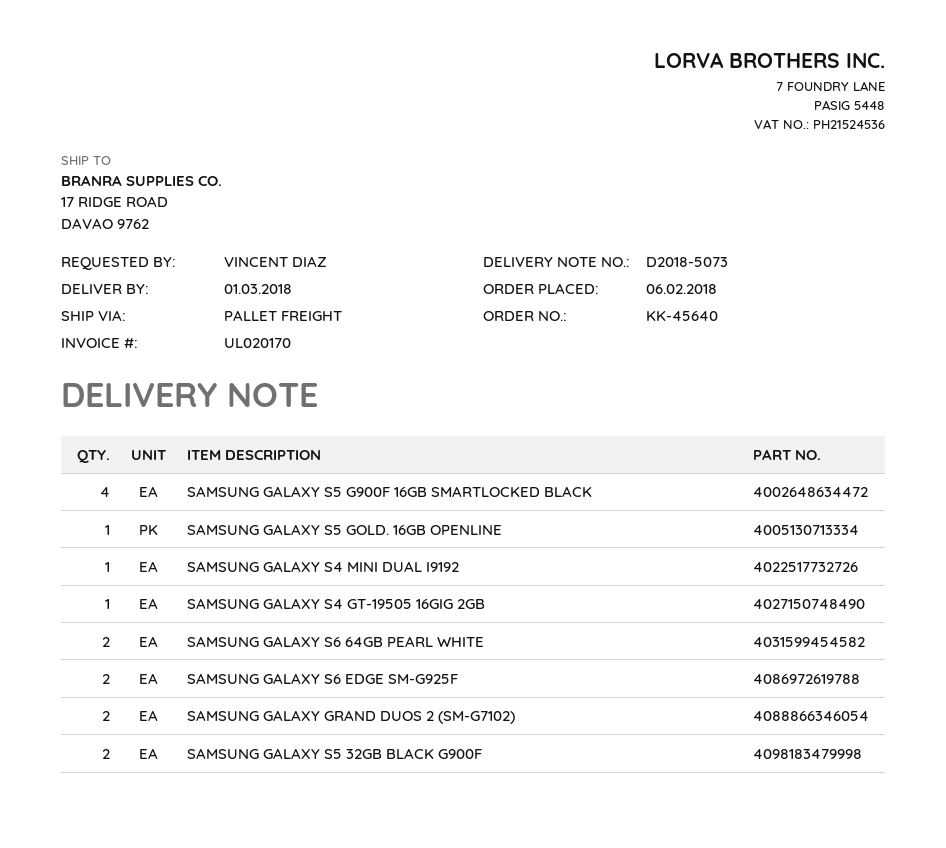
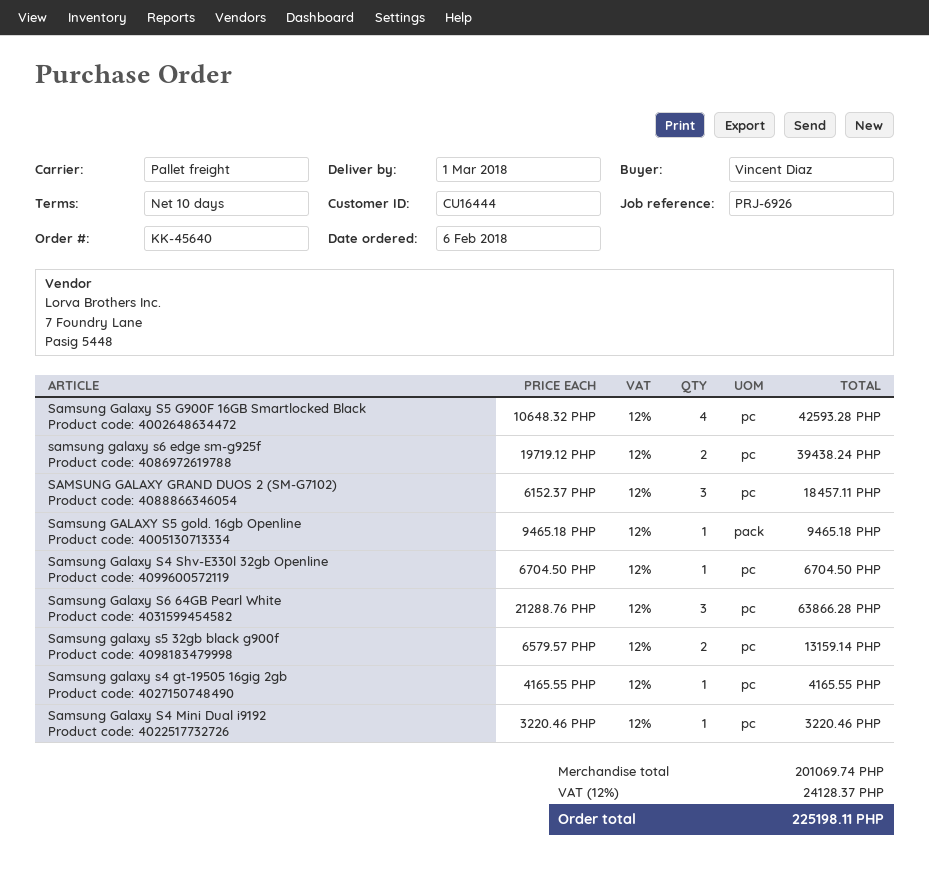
SAMSUNG GALAXY S6 64GB PEARL WHITE: 2 -> 3
SAMSUNG GALAXY GRAND DUOS 2 (SM-G7102): 2 -> 3
Samsung Galaxy S4 Shv-E330l 32gb Openline: none -> 1

